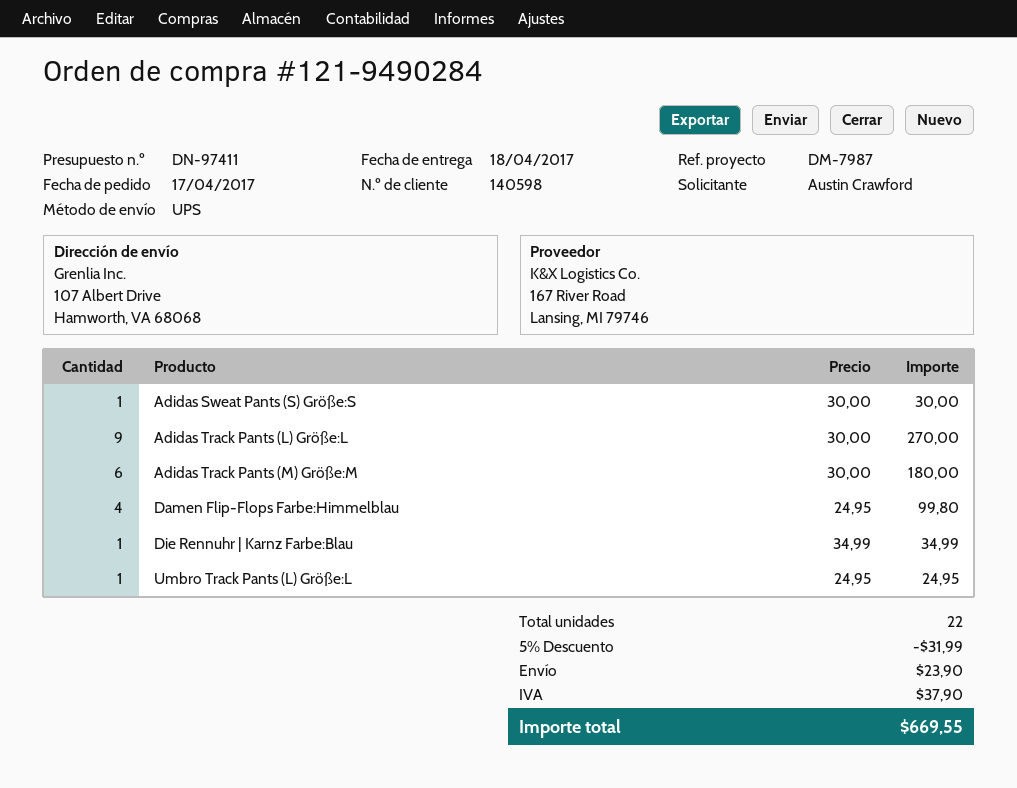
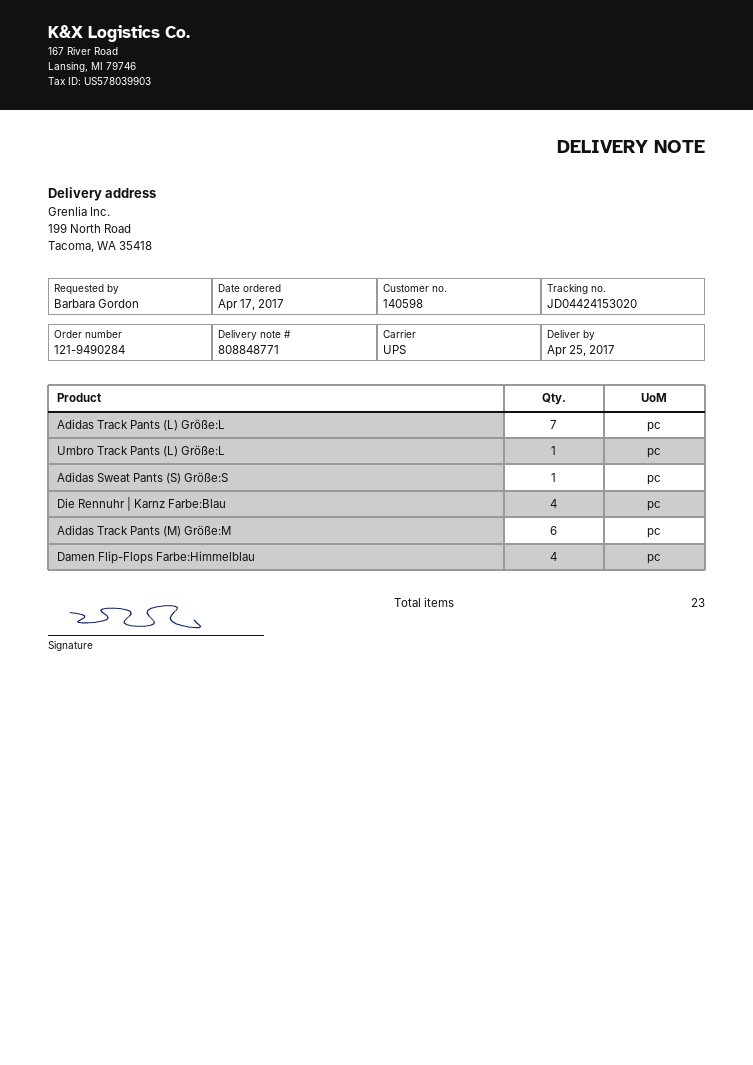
delivery date: 2017-04-18 -> 2017-04-25
ordered by: Austin Crawford -> Barbara Gordon
ship to: 107 Albert Drive, Hamworth, VA 68068 -> 199 North Road, Tacoma, WA 35418
Adidas Track Pants (L) Größe:L: 9 -> 7
Die Rennuhr | Karnz Farbe:Blau: 1 -> 4
total quantity: 22 -> 23

